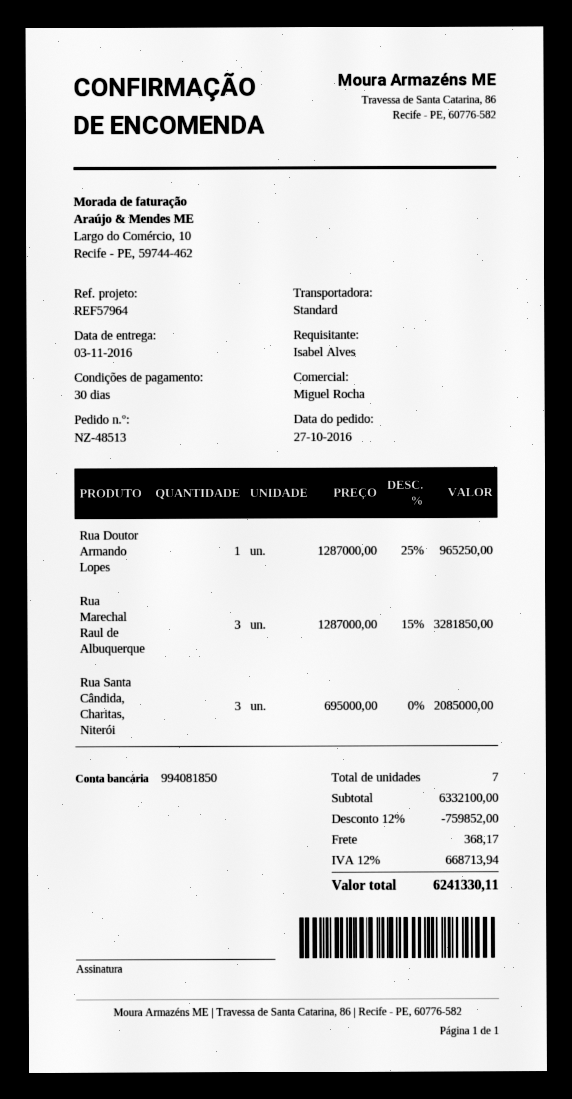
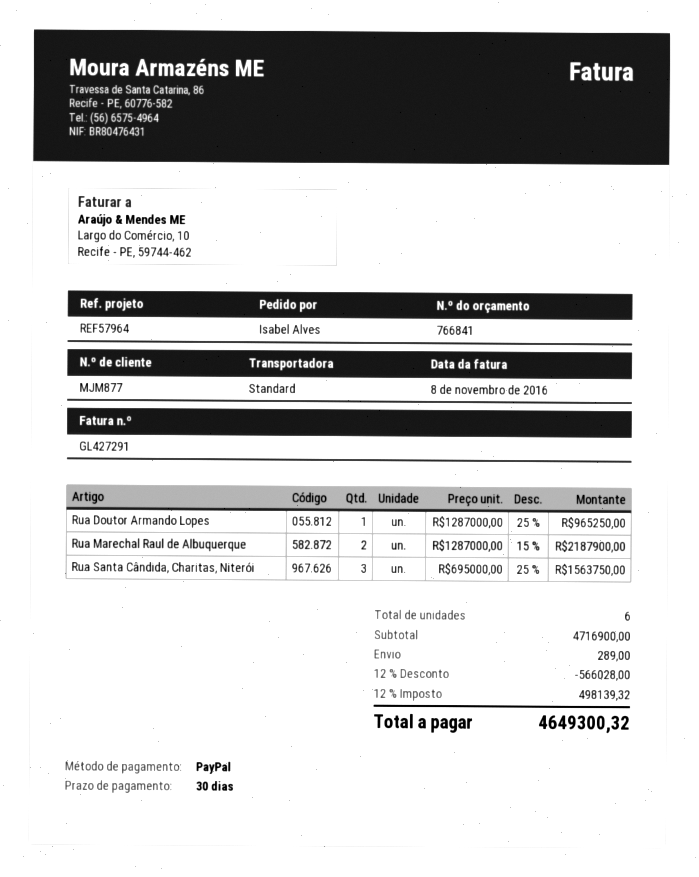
Rua Marechal Raul de Albuquerque: 3 x 1287000.00 - 15% = 3281850.00 -> 2 x 1287000.00 - 15% = 2187900.00
Rua Santa Cândida, Charitas, Niterói: 3 x 695000.00 = 2085000.00 -> 3 x 695000.00 - 25% = 1563750.00
total quantity: 7 -> 6
subtotal: 6332100.00 -> 4716900.00
discount: 12% = 759852.00 -> 12% = 566028.00
shipping: 368.17 -> 289.00
tax: 12% = 668713.94 -> 12% = 498139.32
total: 6241330.11 -> 4649300.32

